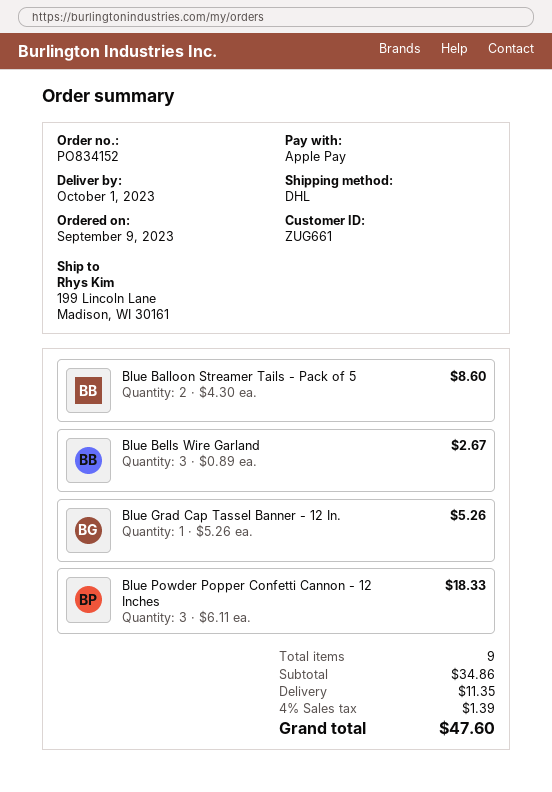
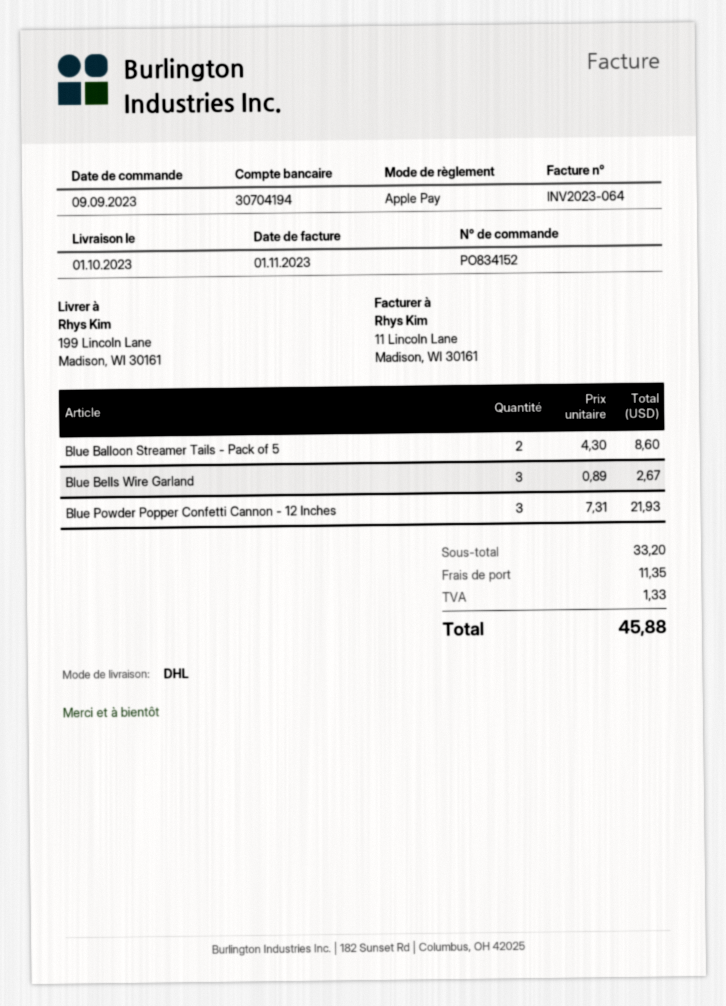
Blue Grad Cap Tassel Banner - 12 In.: 1 x 5.26 = 5.26 -> none
Blue Powder Popper Confetti Cannon - 12 Inches: 3 x 6.11 = 18.33 -> 3 x 7.31 = 21.93
subtotal: 34.86 -> 33.20
tax: 1.39 -> 1.33
total: 47.60 -> 45.88

